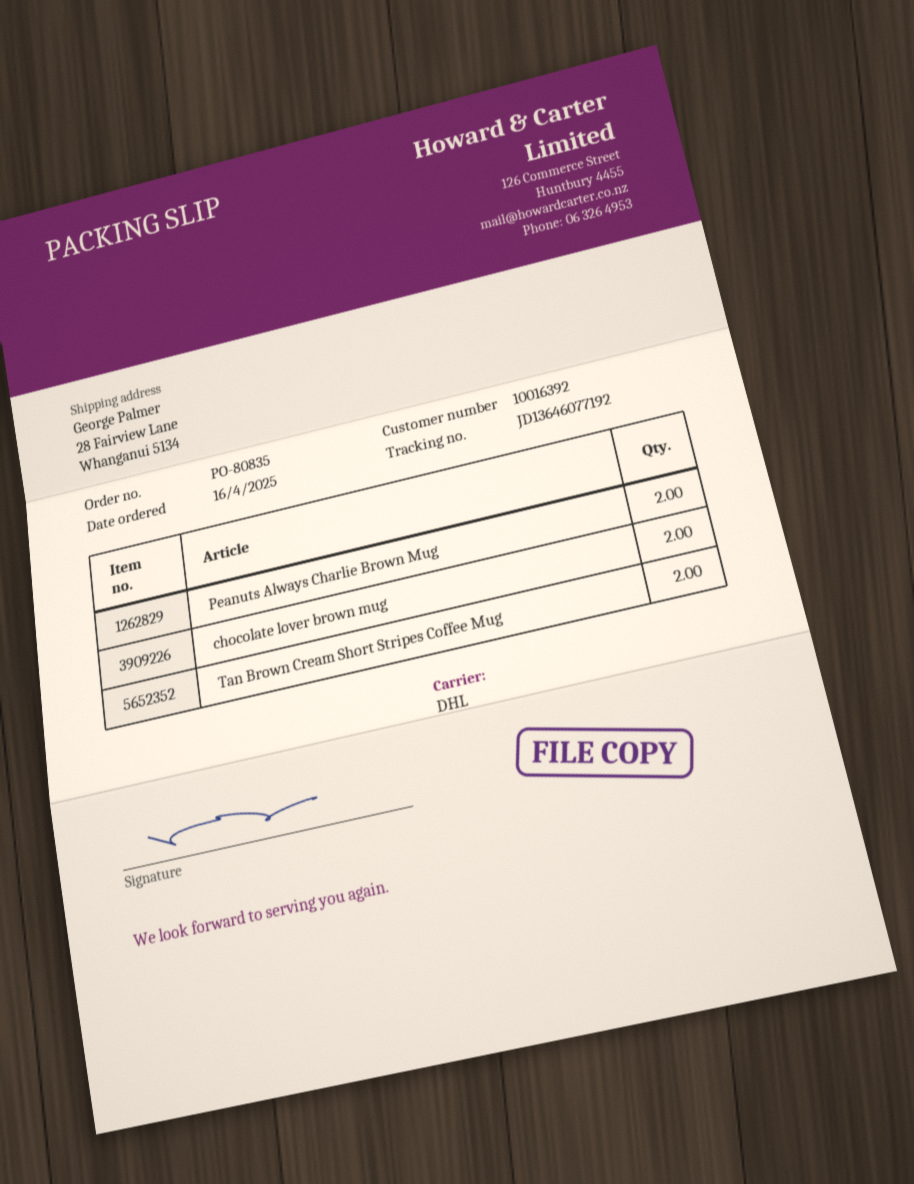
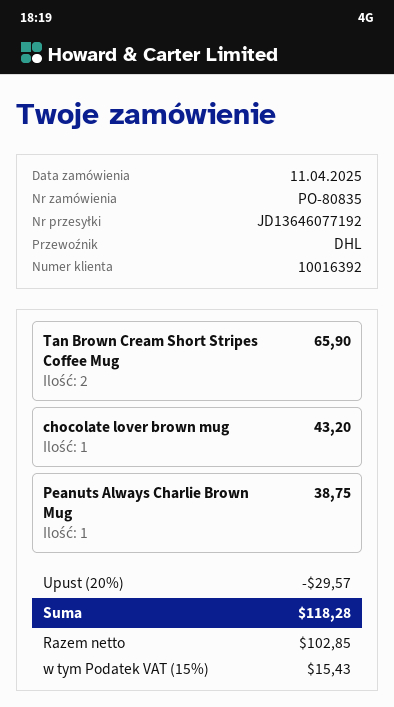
order date: 2025-04-16 -> 2025-04-11
Peanuts Always Charlie Brown Mug: 2 -> 1
chocolate lover brown mug: 2 -> 1

